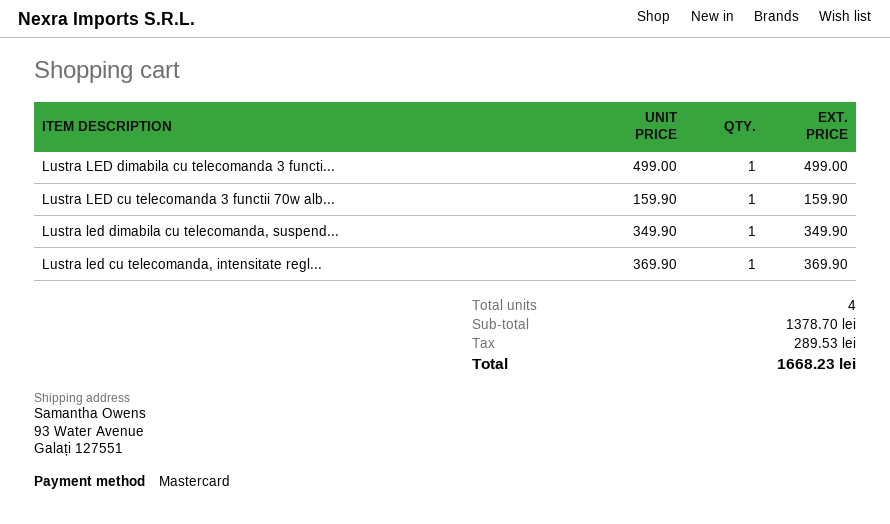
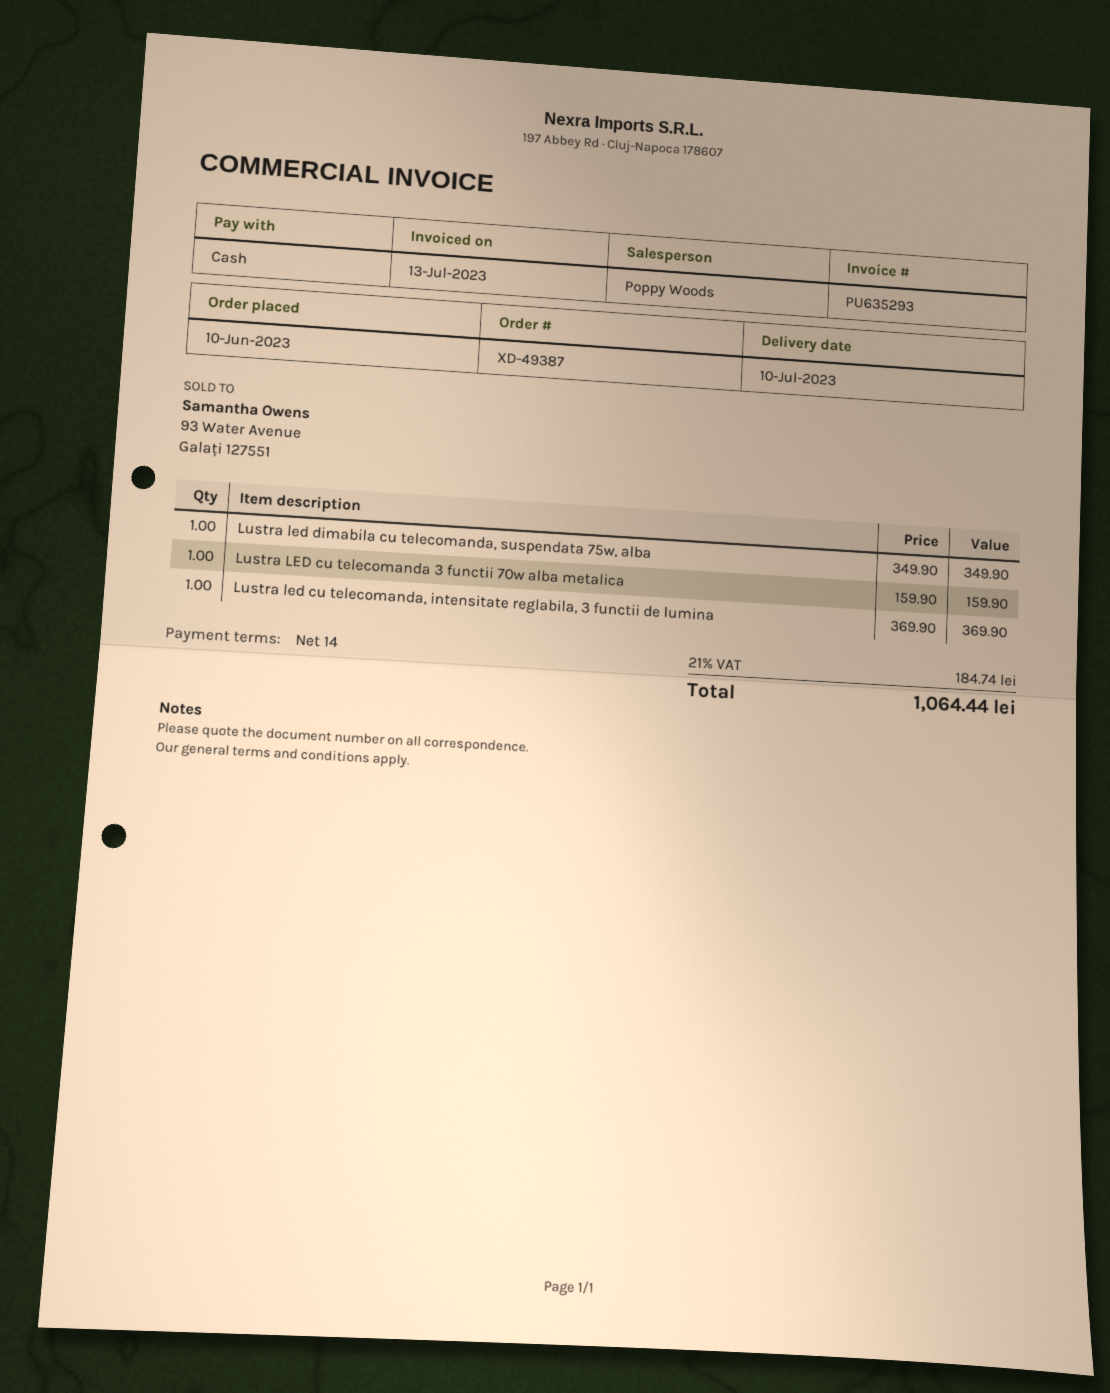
payment method: Mastercard -> cash
Lustra LED dimabila cu telecomanda 3 functi...: 1 x 499.00 = 499.00 -> none
tax: 289.53 -> 184.74
total: 1668.23 -> 1064.44

